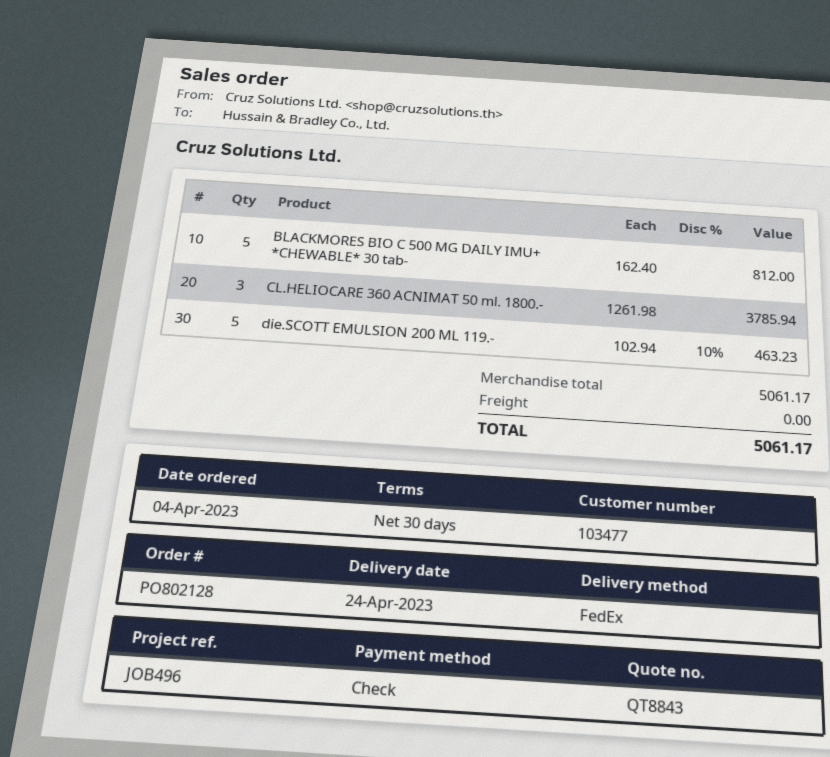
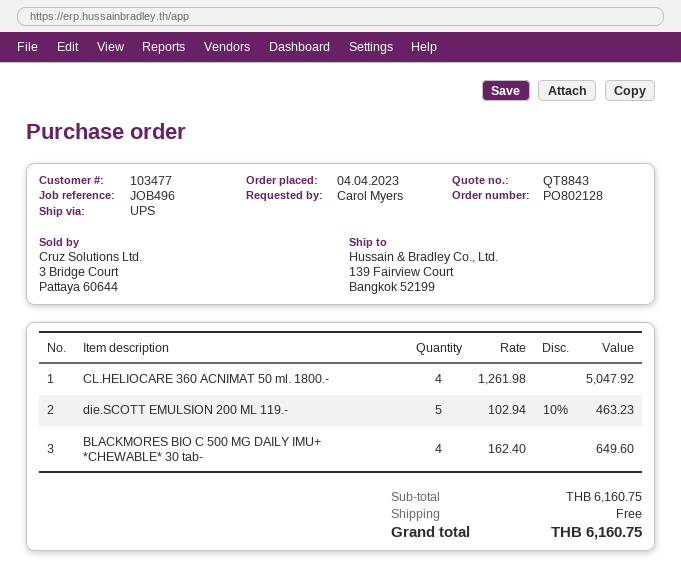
shipping method: FedEx -> UPS
BLACKMORES BIO C 500 MG DAILY IMU+ *CHEWABLE* 30 tab-: 5 x 162.40 = 812.00 -> 4 x 162.40 = 649.60
CL.HELIOCARE 360 ACNIMAT 50 ml. 1800.-: 3 x 1261.98 = 3785.94 -> 4 x 1261.98 = 5047.92
subtotal: 5061.17 -> 6160.75
total: 5061.17 -> 6160.75

